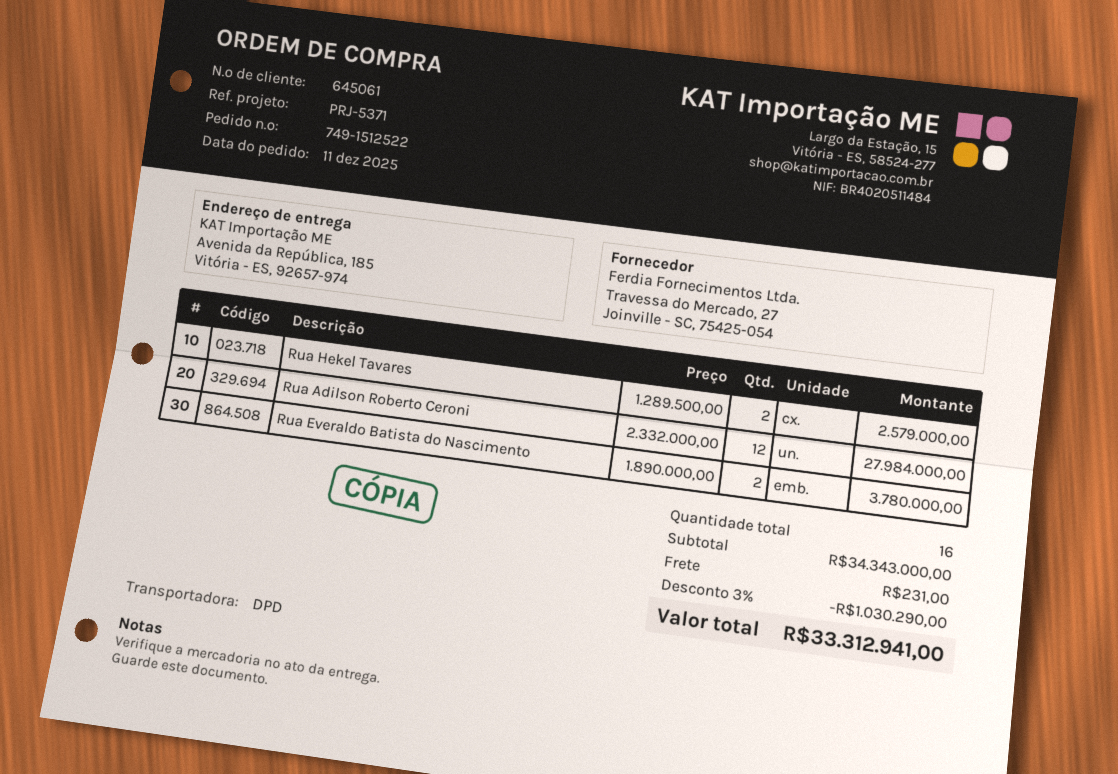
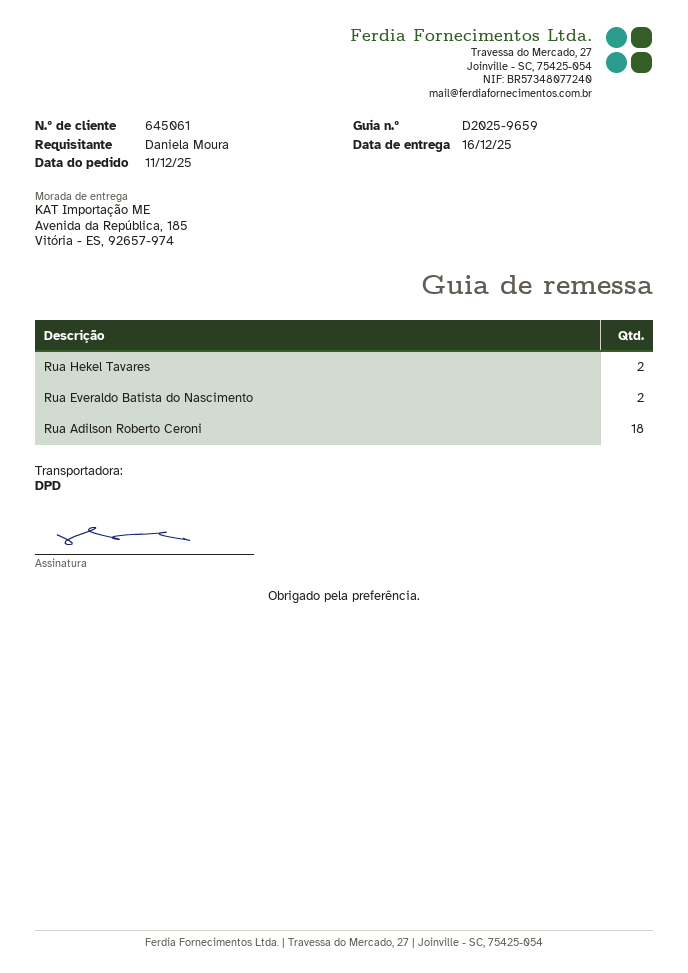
Rua Adilson Roberto Ceroni: 12 -> 18

